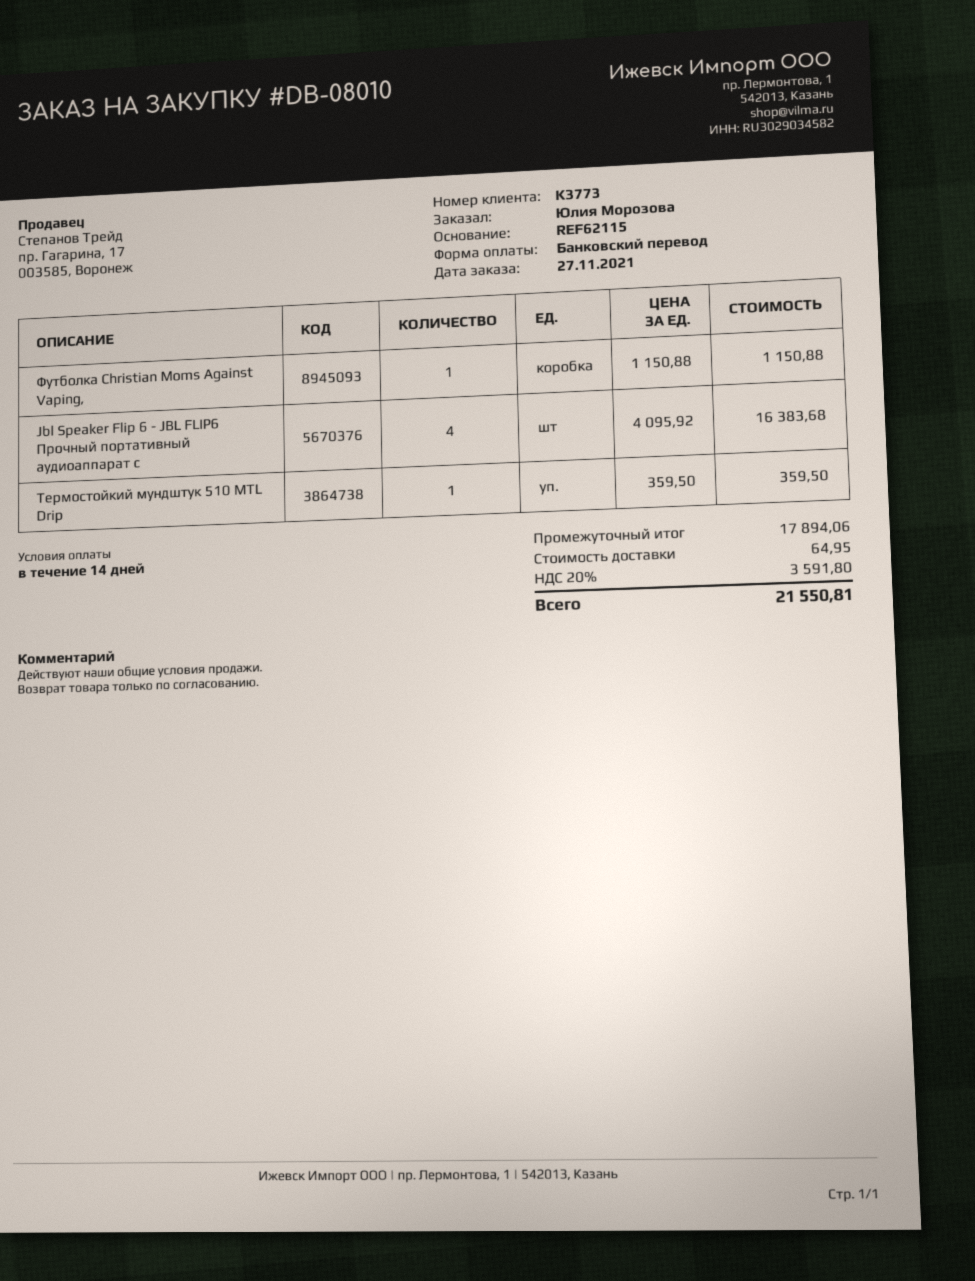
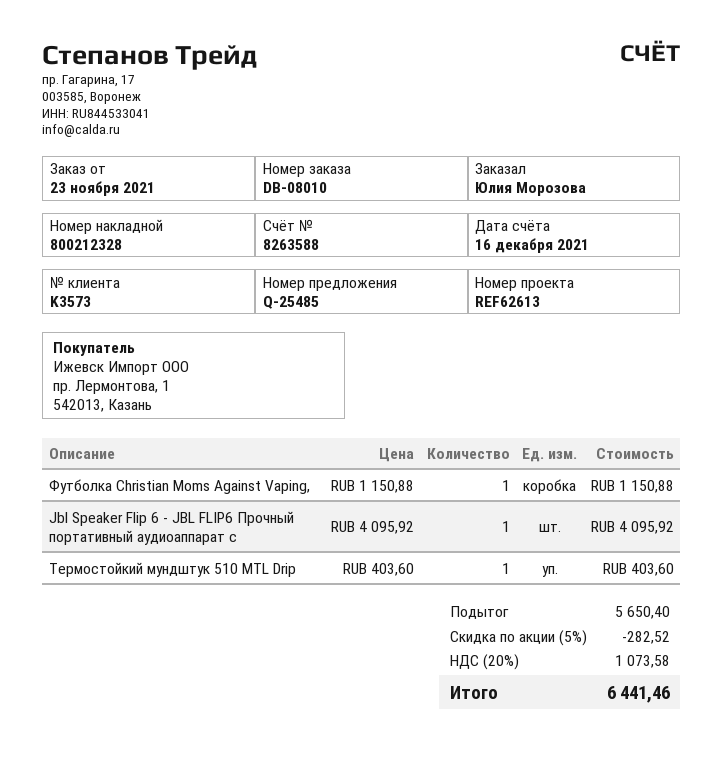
order date: 2021-11-27 -> 2021-11-23
customer number: K3773 -> K3573
reference: REF62115 -> REF62613
Jbl Speaker Flip 6 - JBL FLIP6 Прочный портативный аудиоаппарат с: 4 x 4095.92 = 16383.68 -> 1 x 4095.92 = 4095.92
Термостойкий мундштук 510 MTL Drip: 1 x 359.50 = 359.50 -> 1 x 403.60 = 403.60
subtotal: 17894.06 -> 5650.40
discount: none -> 5% = 282.52
shipping: 64.95 -> none
tax: 20% = 3591.80 -> 20% = 1073.58
total: 21550.81 -> 6441.46

